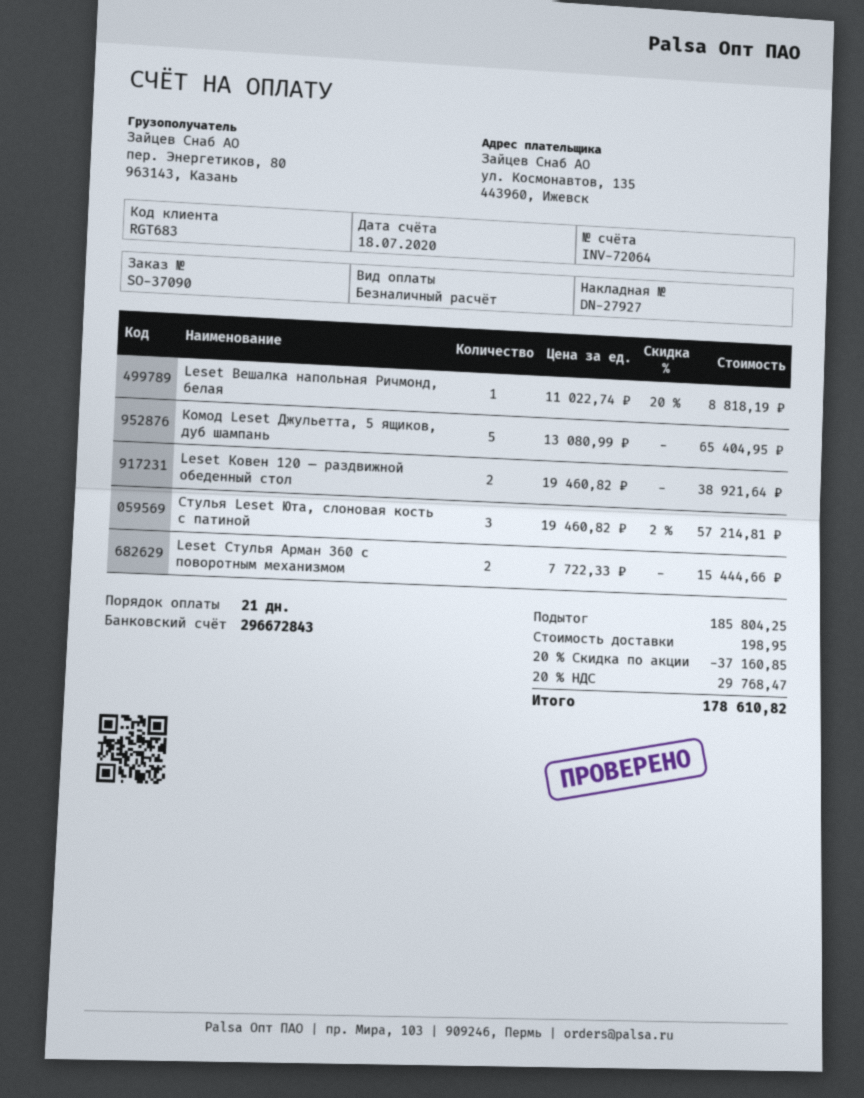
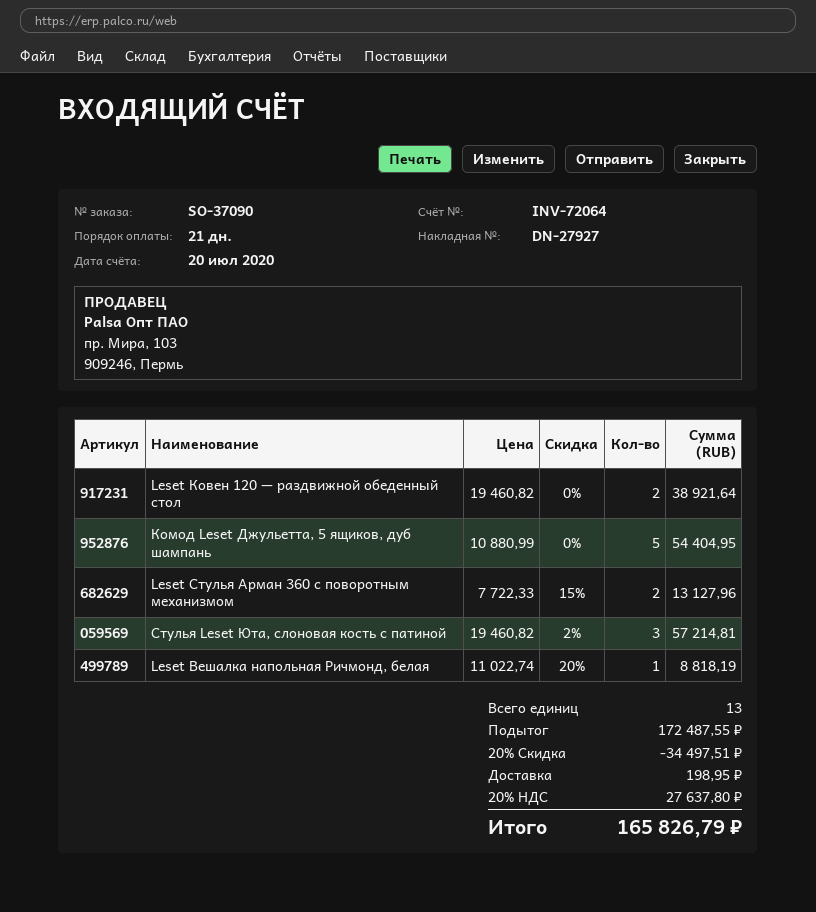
invoice date: 2020-07-18 -> 2020-07-20
Комод Leset Джульетта, 5 ящиков, дуб шампань: 5 x 13080.99 = 65404.95 -> 5 x 10880.99 = 54404.95
Leset Стулья Арман 360 с поворотным механизмом: 2 x 7722.33 = 15444.66 -> 2 x 7722.33 - 15% = 13127.96
subtotal: 185804.25 -> 172487.55
discount: 20% = 37160.85 -> 20% = 34497.51
tax: 20% = 29768.47 -> 20% = 27637.80
total: 178610.82 -> 165826.79

